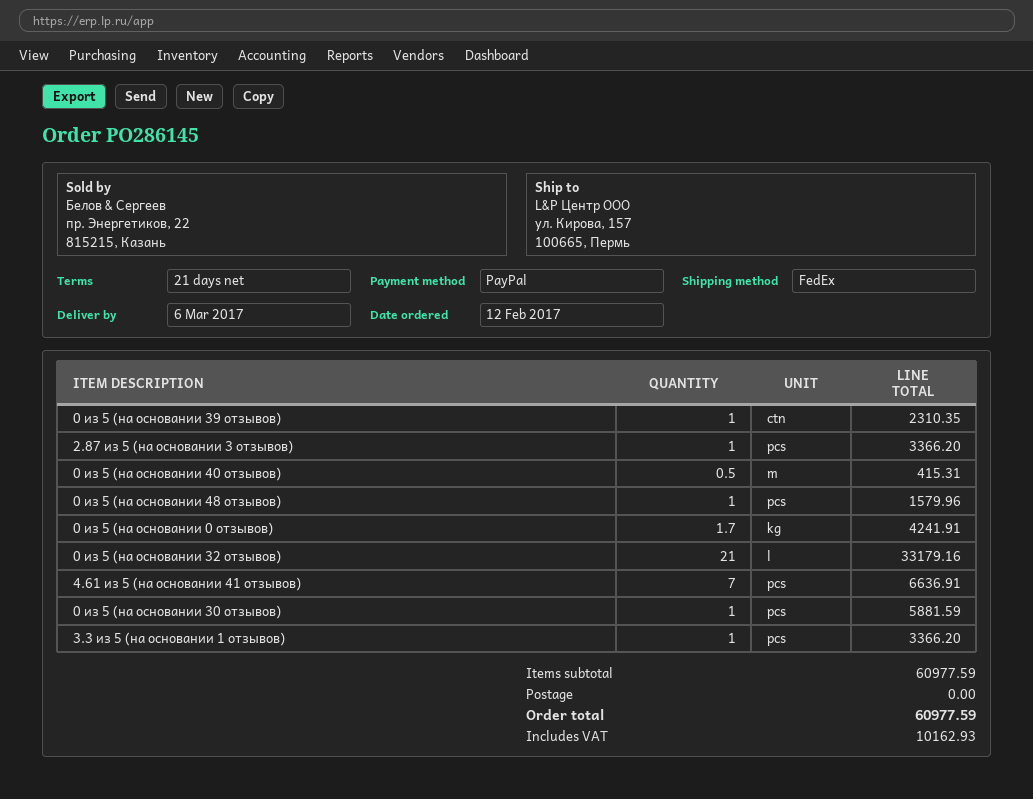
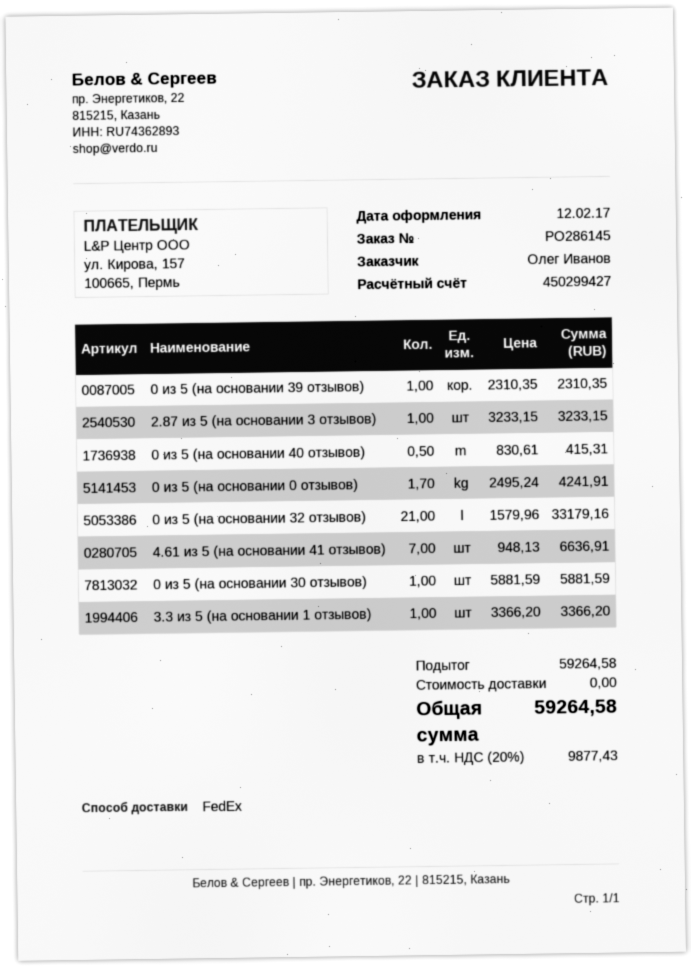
2.87 из 5 (на основании 3 отзывов): 1 for 3366.20 -> 1 for 3233.15
0 из 5 (на основании 48 отзывов): 1 for 1579.96 -> none
subtotal: 60977.59 -> 59264.58
tax: 10162.93 -> 9877.43
total: 60977.59 -> 59264.58

